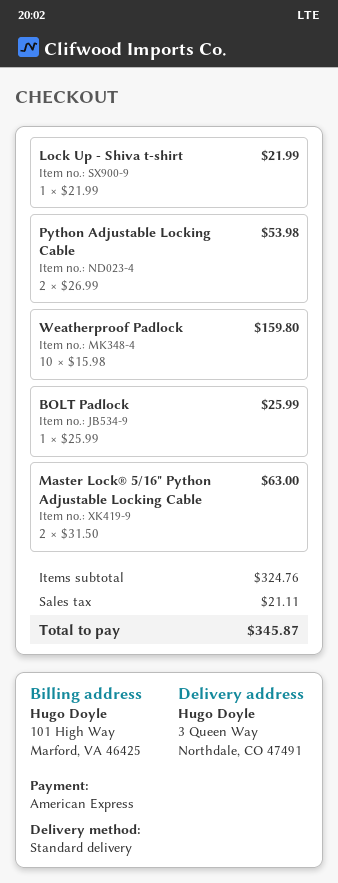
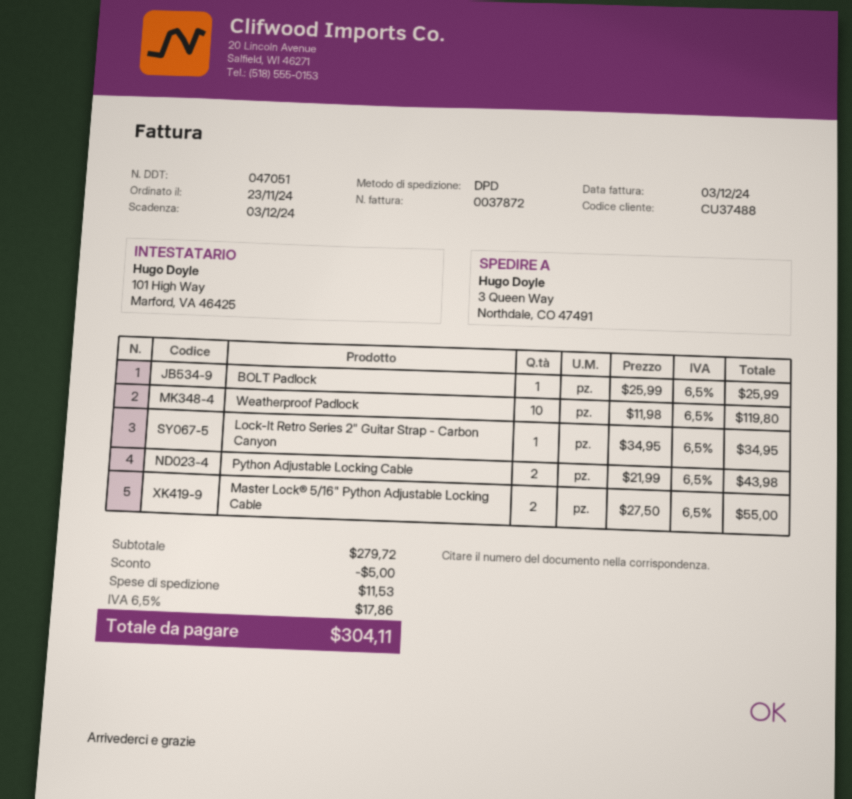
shipping method: standard -> DPD
Lock Up - Shiva t-shirt: 1 x 21.99 = 21.99 -> none
Python Adjustable Locking Cable: 2 x 26.99 = 53.98 -> 2 x 21.99 = 43.98
Weatherproof Padlock: 10 x 15.98 = 159.80 -> 10 x 11.98 = 119.80
Master Lock® 5/16" Python Adjustable Locking Cable: 2 x 31.50 = 63.00 -> 2 x 27.50 = 55.00
Lock-It Retro Series 2" Guitar Strap - Carbon Canyon: none -> 1 x 34.95 = 34.95
subtotal: 324.76 -> 279.72
discount: none -> 5.00
shipping: none -> 11.53
tax: 21.11 -> 17.86
total: 345.87 -> 304.11

